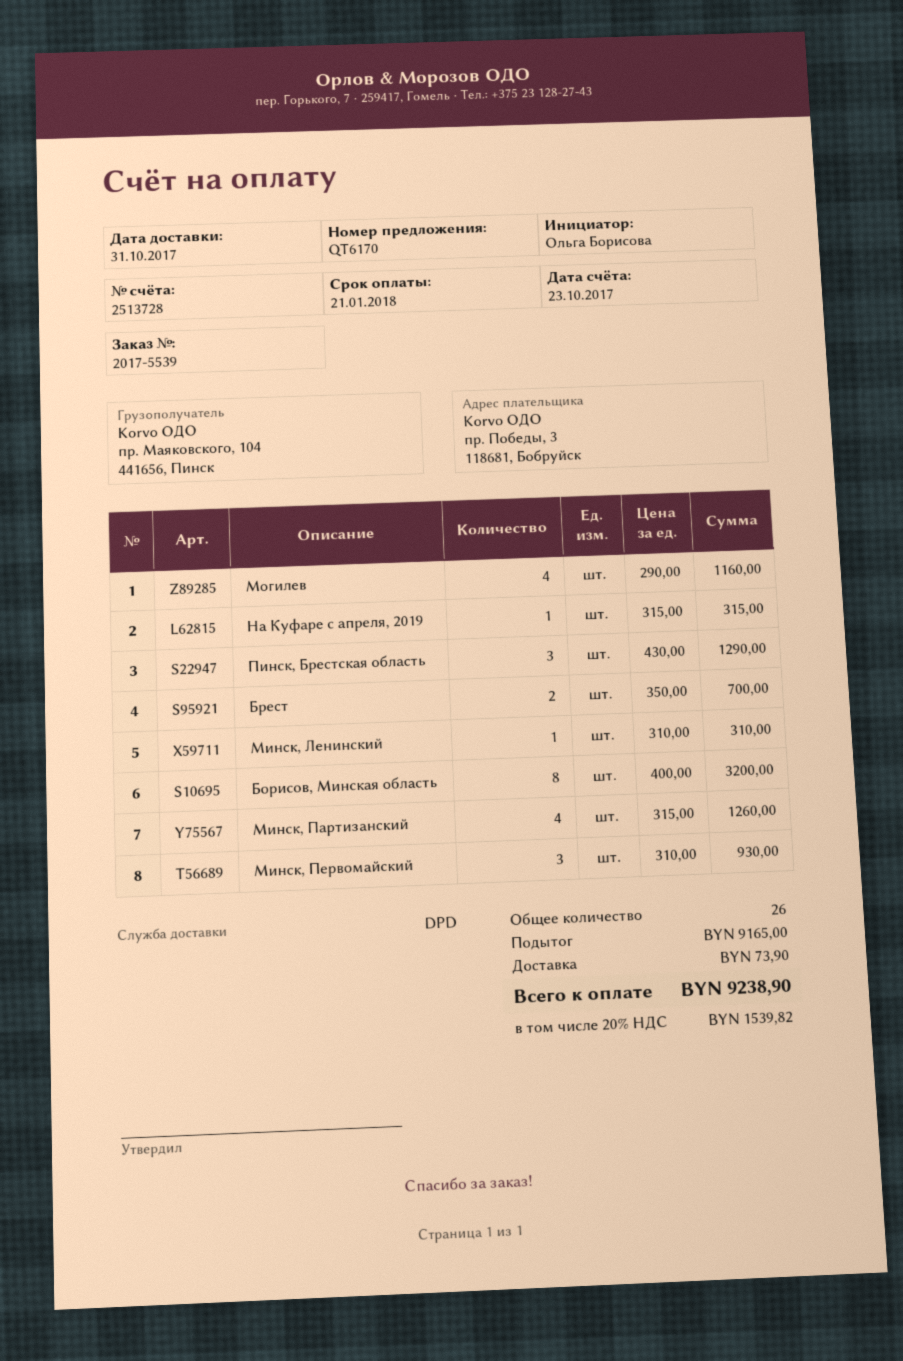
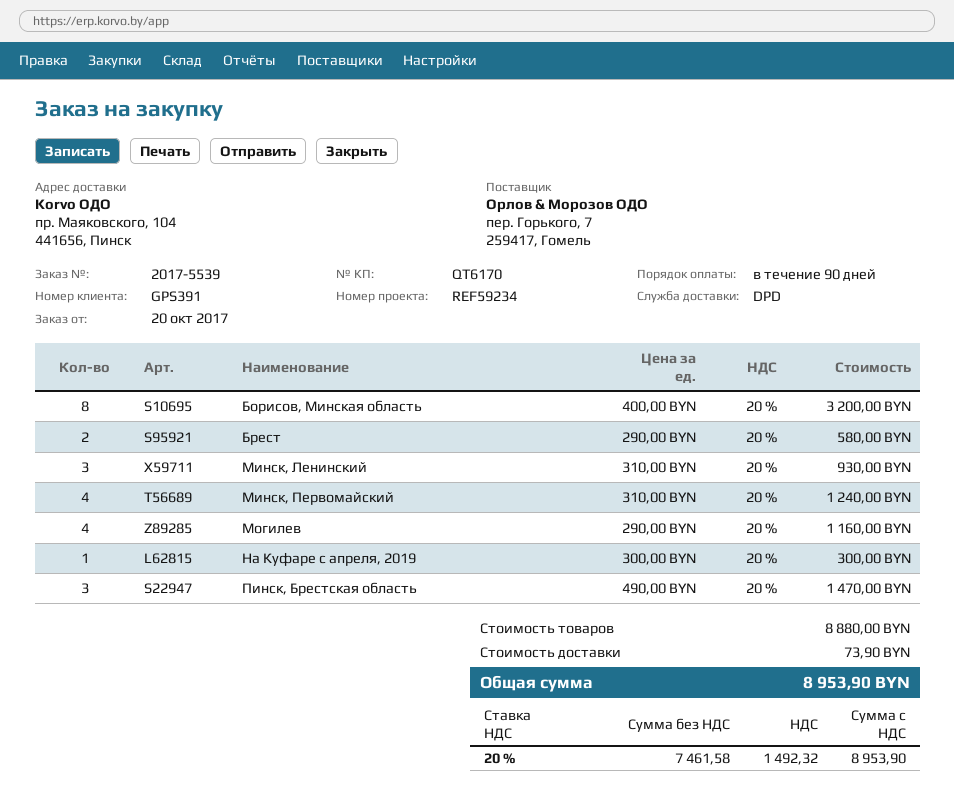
На Куфаре с апреля, 2019: 1 x 315.00 = 315.00 -> 1 x 300.00 = 300.00
Пинск, Брестская область: 3 x 430.00 = 1290.00 -> 3 x 490.00 = 1470.00
Брест: 2 x 350.00 = 700.00 -> 2 x 290.00 = 580.00
Минск, Ленинский: 1 x 310.00 = 310.00 -> 3 x 310.00 = 930.00
Минск, Партизанский: 4 x 315.00 = 1260.00 -> none
Минск, Первомайский: 3 x 310.00 = 930.00 -> 4 x 310.00 = 1240.00
subtotal: 9165.00 -> 8880.00
tax: 20% = 1539.82 -> 20% = 1492.32
total: 9238.90 -> 8953.90

